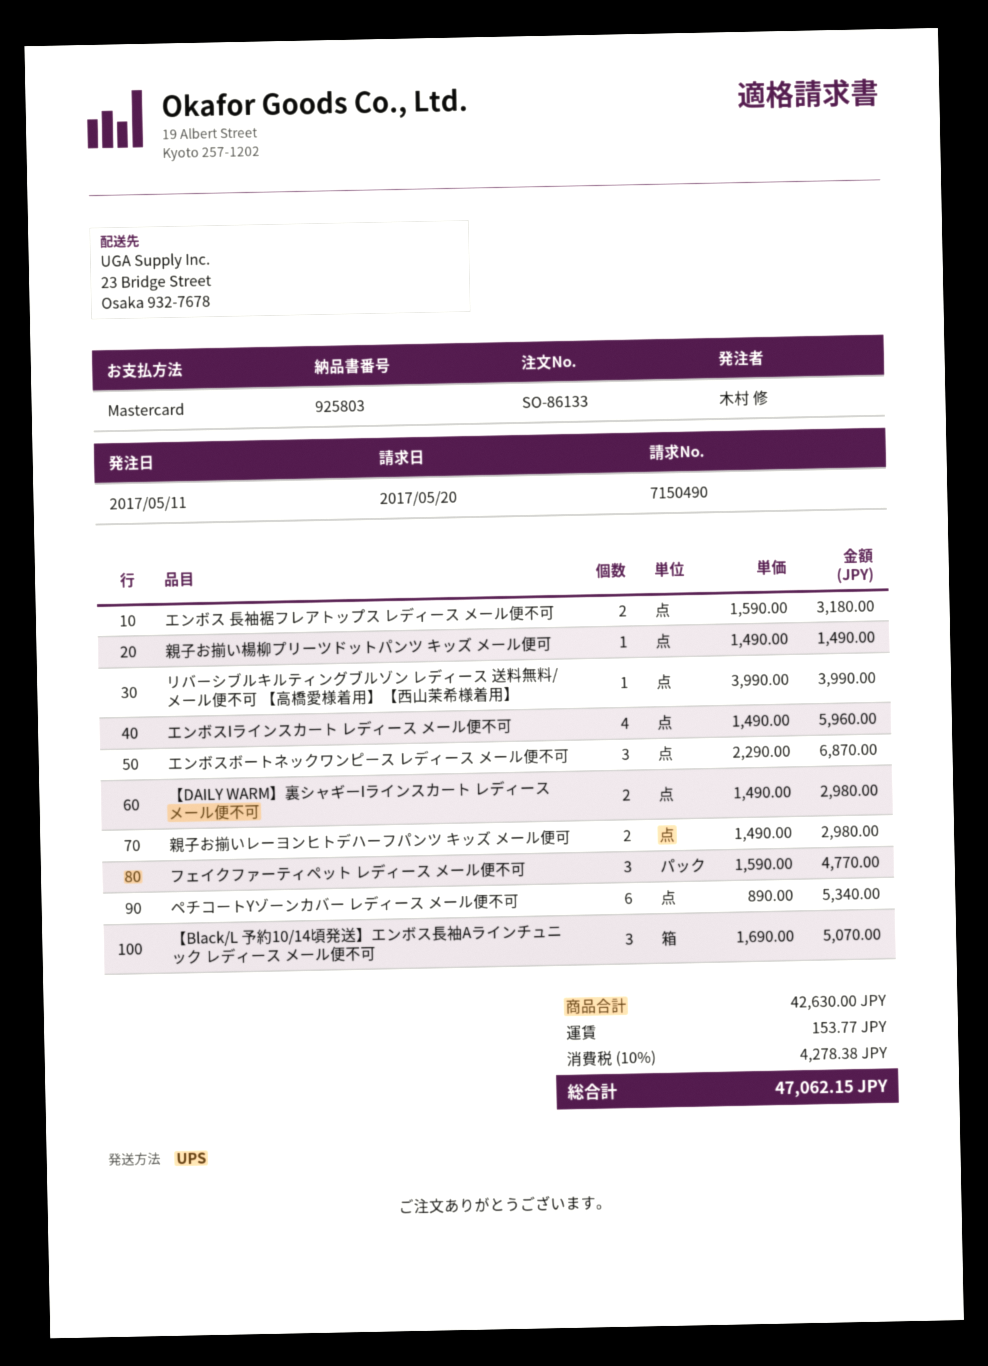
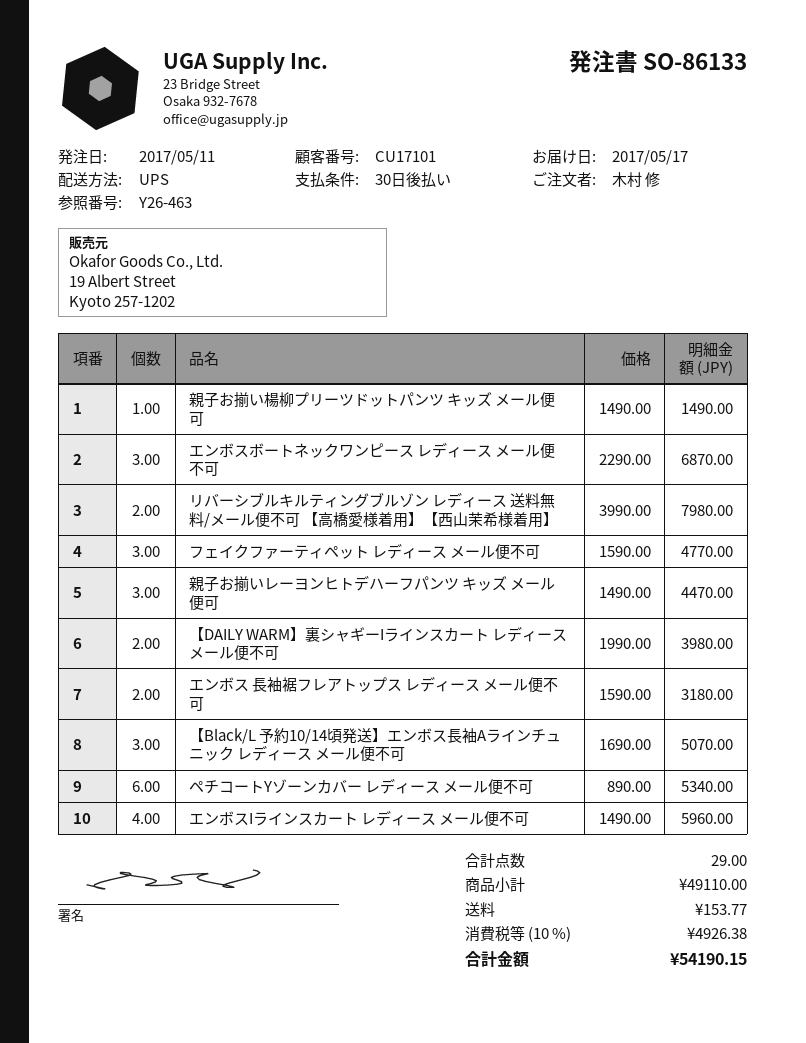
リバーシブルキルティングブルゾン レディース 送料無料/メール便不可 【高橋愛様着用】【西山茉希様着用】: 1 x 3990.00 = 3990.00 -> 2 x 3990.00 = 7980.00
【DAILY WARM】裏シャギーIラインスカート レディース メール便不可: 2 x 1490.00 = 2980.00 -> 2 x 1990.00 = 3980.00
親子お揃いレーヨンヒトデハーフパンツ キッズ メール便可: 2 x 1490.00 = 2980.00 -> 3 x 1490.00 = 4470.00
subtotal: 42630.00 -> 49110.00
tax: 10% = 4278.38 -> 10% = 4926.38
total: 47062.15 -> 54190.15

